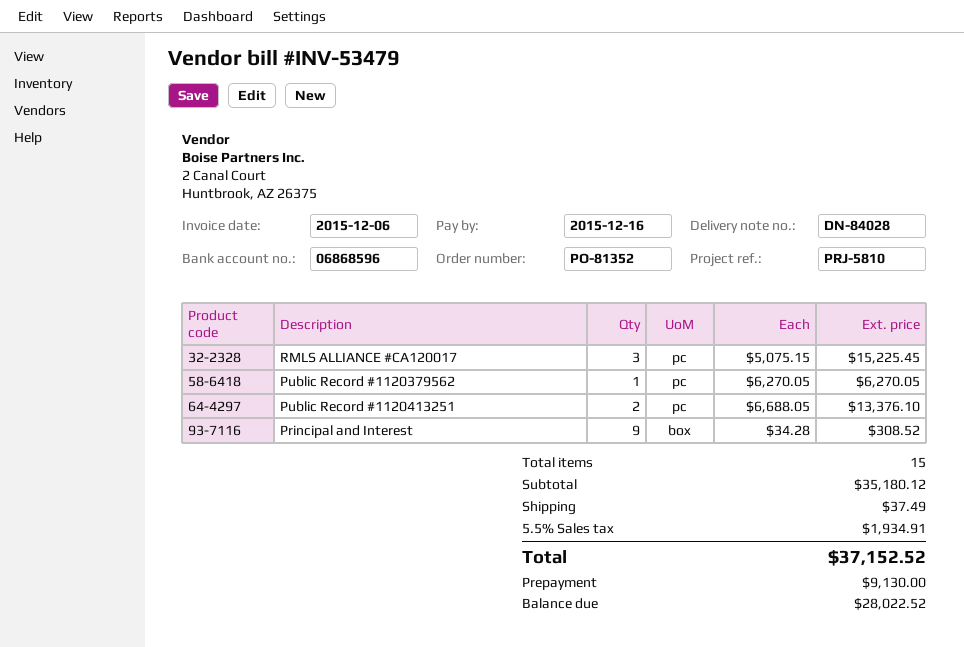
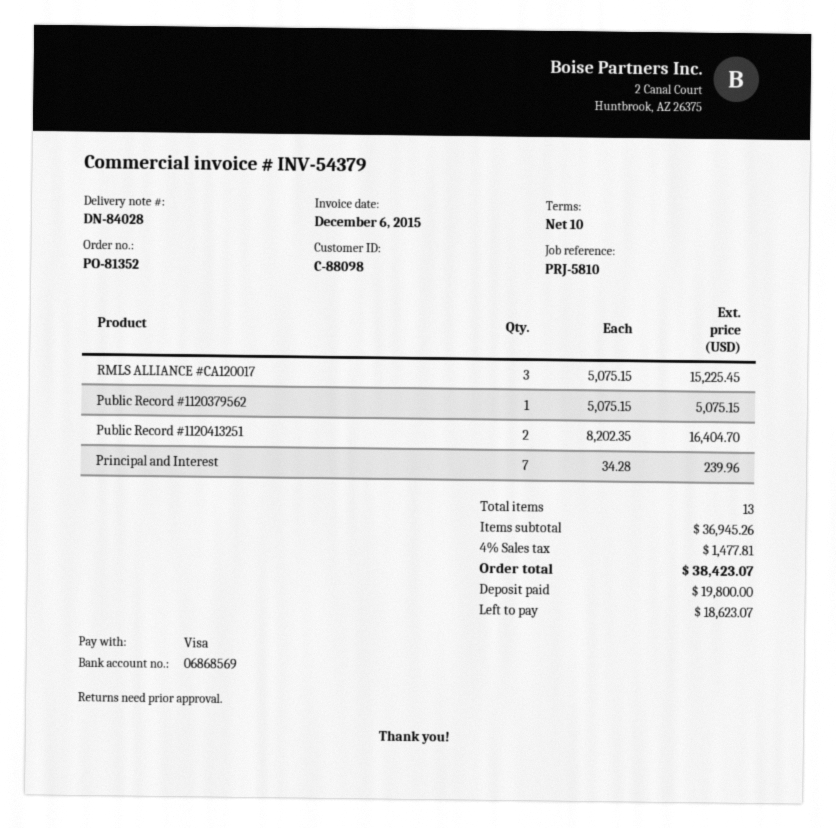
invoice number: INV-53479 -> INV-54379
bank account: 06868596 -> 06868569
Public Record #1120379562: 1 x 6270.05 = 6270.05 -> 1 x 5075.15 = 5075.15
Public Record #1120413251: 2 x 6688.05 = 13376.10 -> 2 x 8202.35 = 16404.70
Principal and Interest: 9 x 34.28 = 308.52 -> 7 x 34.28 = 239.96
total quantity: 15 -> 13
subtotal: 35180.12 -> 36945.26
shipping: 37.49 -> none
tax: 5.5% = 1934.91 -> 4% = 1477.81
total: 37152.52 -> 38423.07
deposit: 9130.00 -> 19800.00
balance: 28022.52 -> 18623.07

